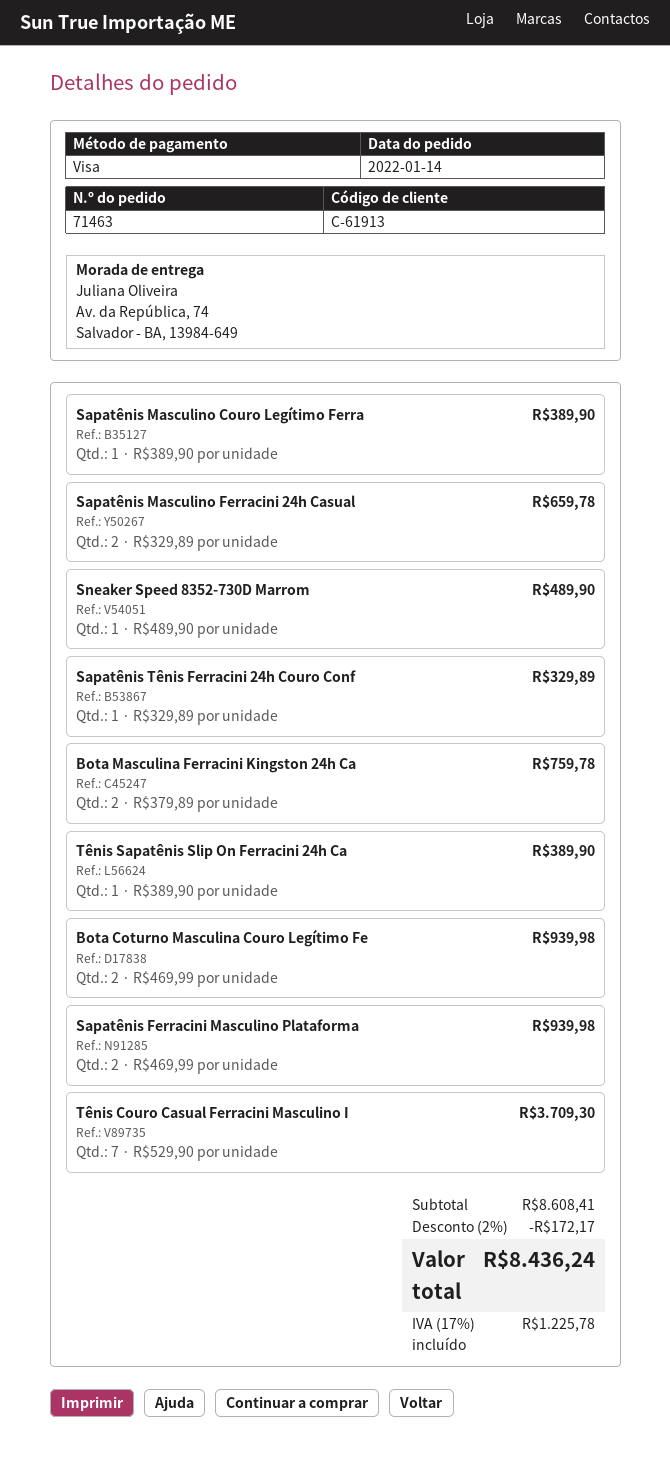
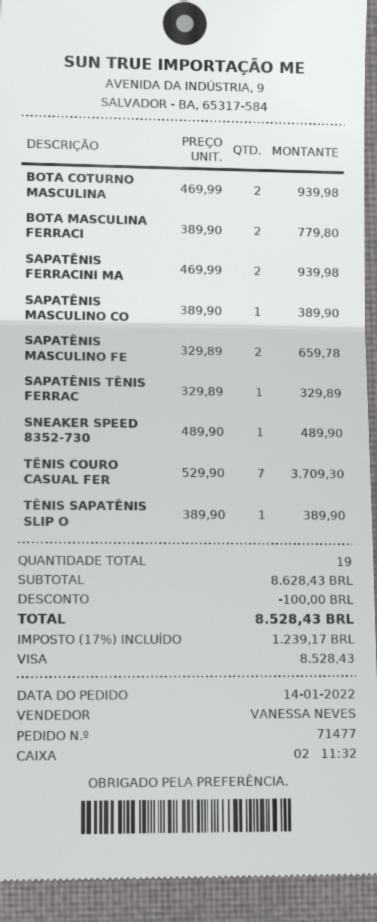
order number: 71463 -> 71477
Bota Masculina Ferracini Kingston 24h Ca: 2 x 379.89 = 759.78 -> 2 x 389.90 = 779.80
subtotal: 8608.41 -> 8628.43
discount: 172.17 -> 100.00
tax: 17% = 1225.78 -> 17% = 1239.17
total: 8436.24 -> 8528.43

